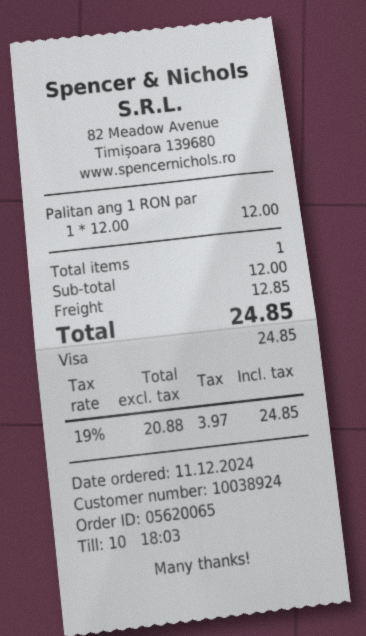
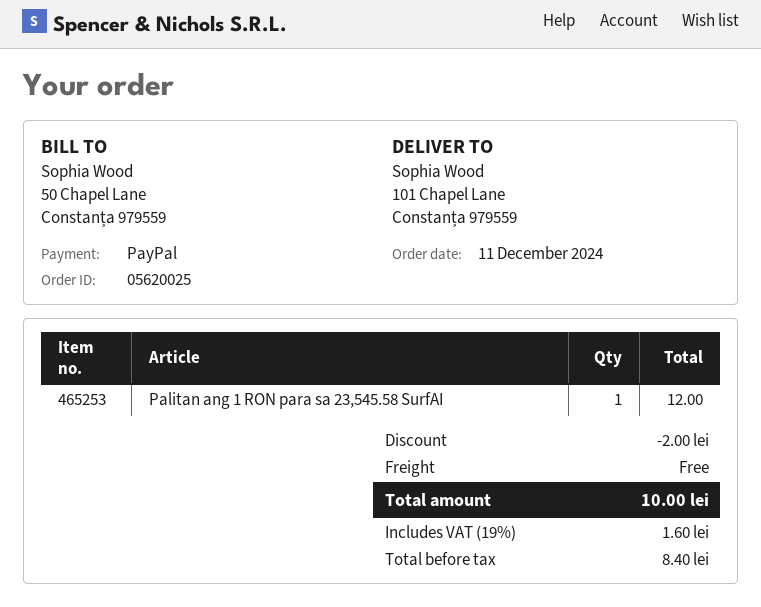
order number: 05620065 -> 05620025
payment method: Visa -> PayPal
discount: none -> 2.00
shipping: 12.85 -> 0.00
net: 20.88 -> 8.40
tax: 19% = 3.97 -> 19% = 1.60
total: 24.85 -> 10.00

